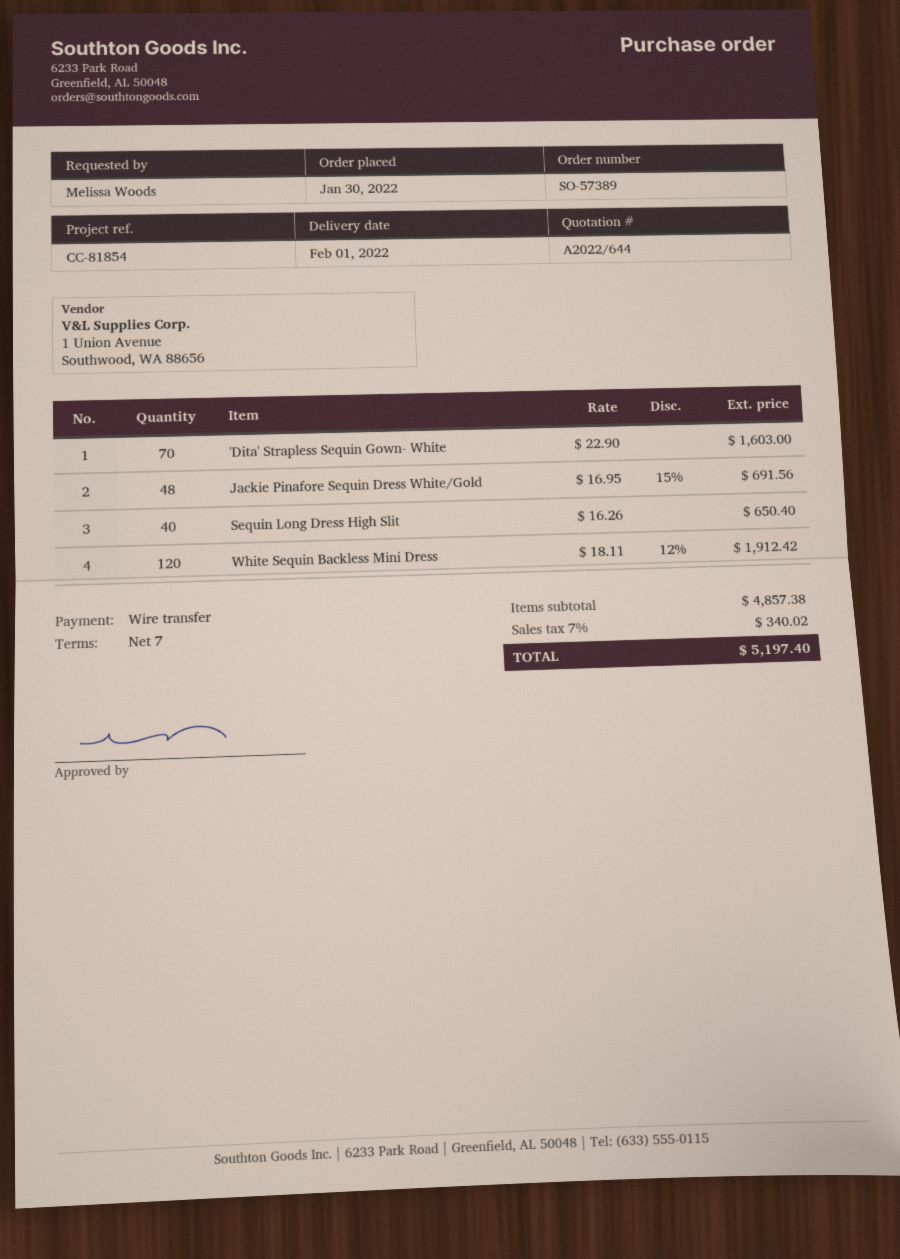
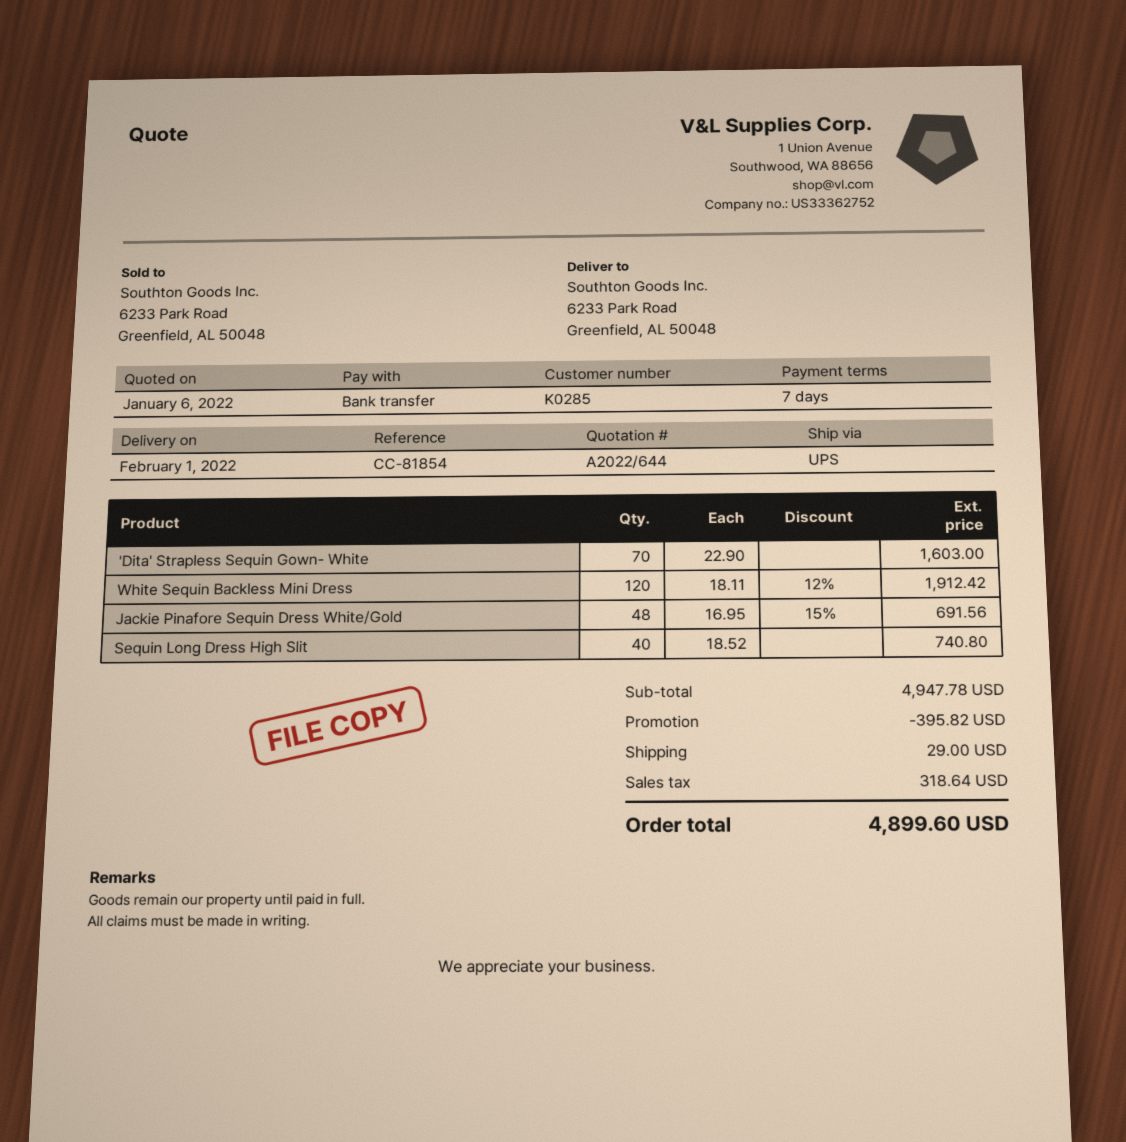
Sequin Long Dress High Slit: 40 x 16.26 = 650.40 -> 40 x 18.52 = 740.80
subtotal: 4857.38 -> 4947.78
discount: none -> 395.82
shipping: none -> 29.00
tax: 340.02 -> 318.64
total: 5197.40 -> 4899.60

